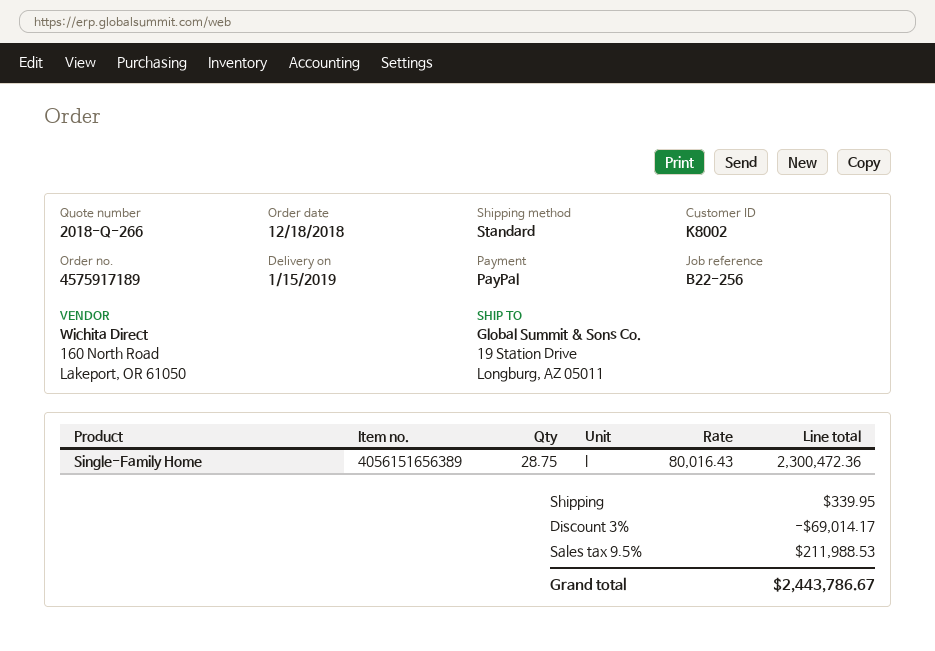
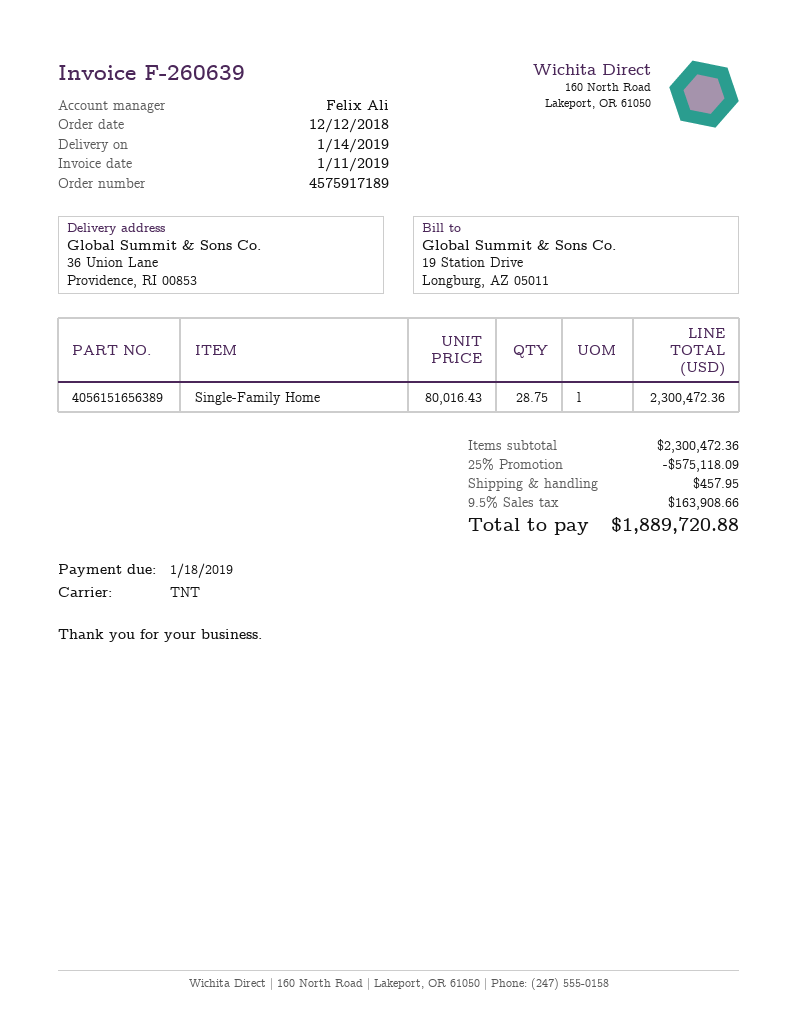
order date: 2018-12-18 -> 2018-12-12
delivery date: 2019-01-15 -> 2019-01-14
shipping method: standard -> TNT
ship to: 19 Station Drive, Longburg, AZ 05011 -> 36 Union Lane, Providence, RI 00853
discount: 3% = 69014.17 -> 25% = 575118.09
shipping: 339.95 -> 457.95
tax: 9.5% = 211988.53 -> 9.5% = 163908.66
total: 2443786.67 -> 1889720.88

